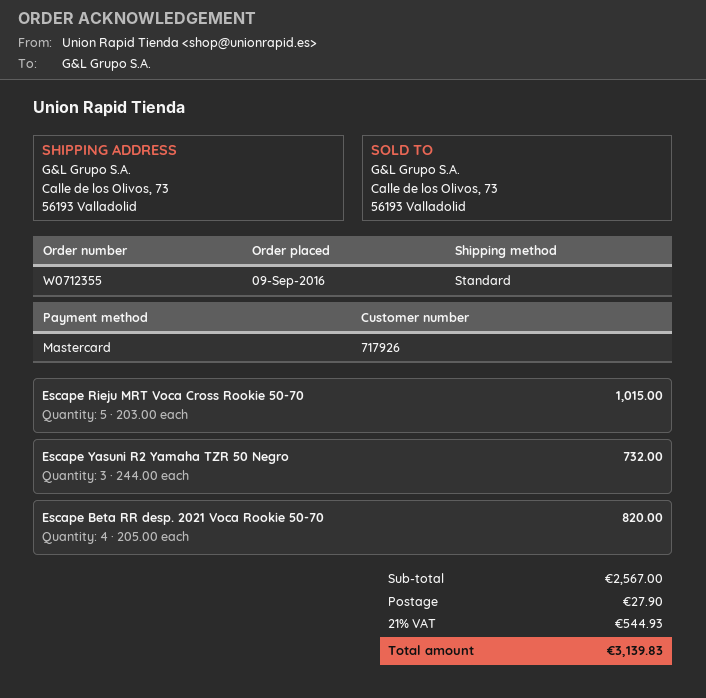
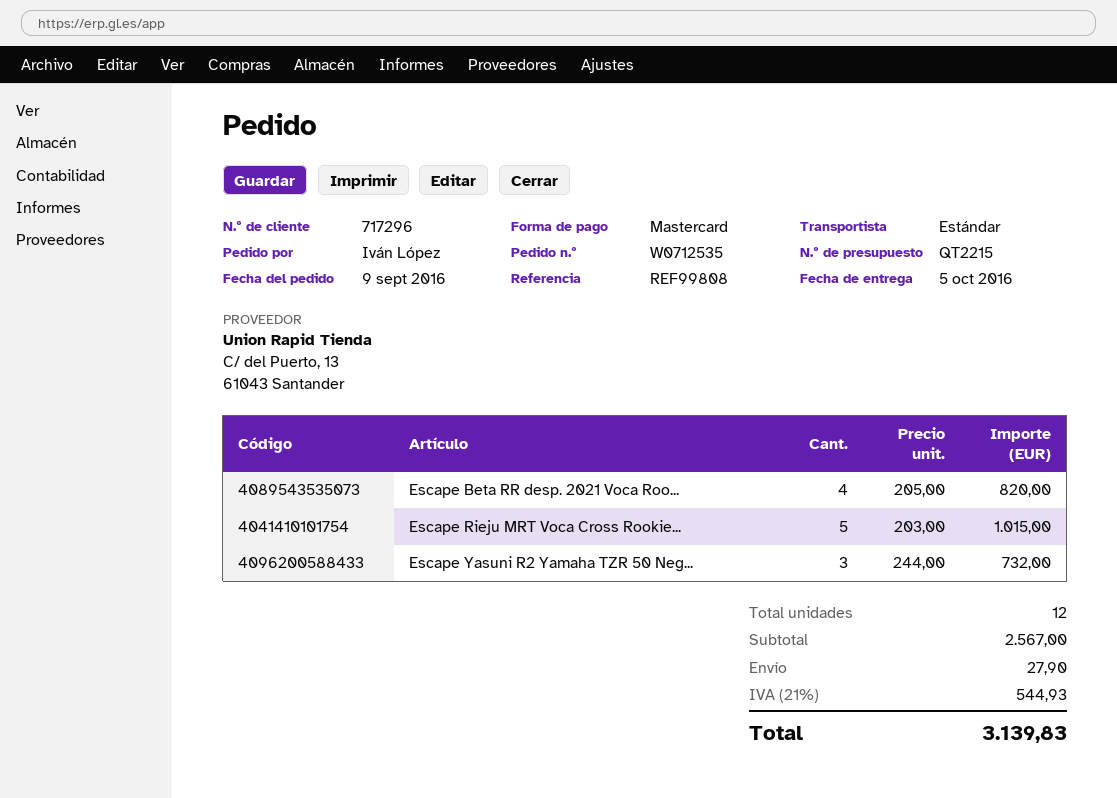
order number: W0712355 -> W0712535
customer number: 717926 -> 717296

